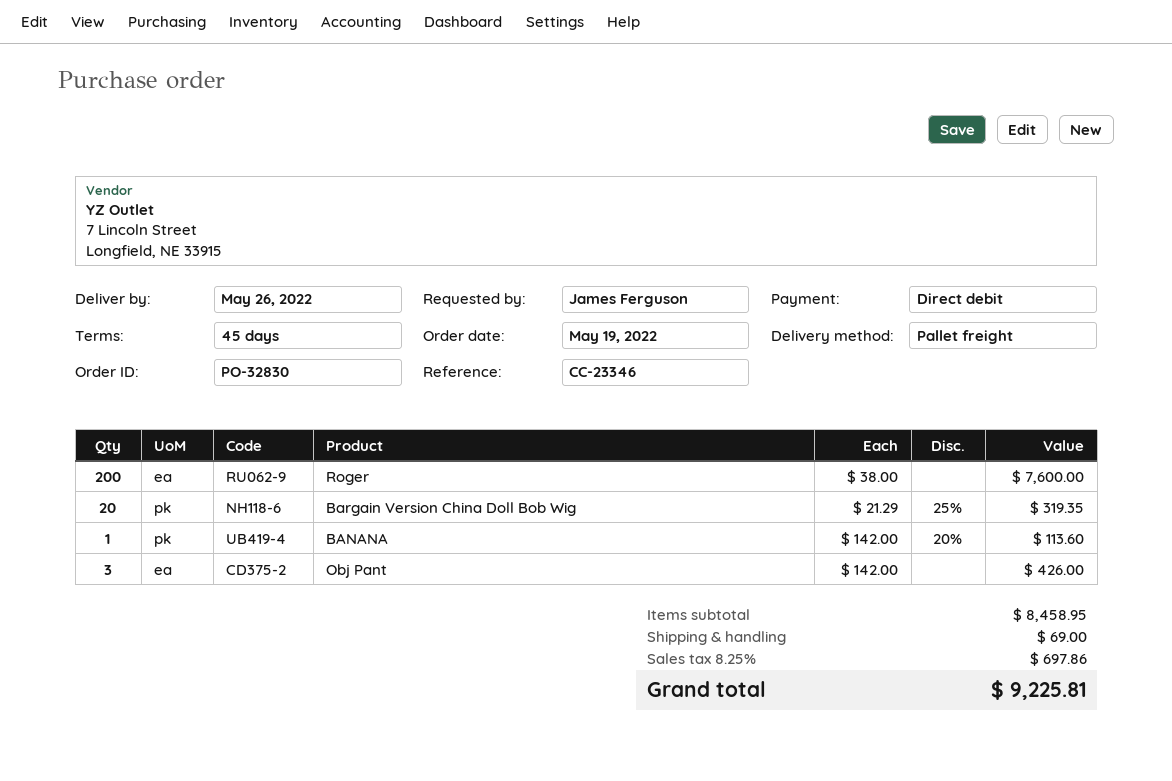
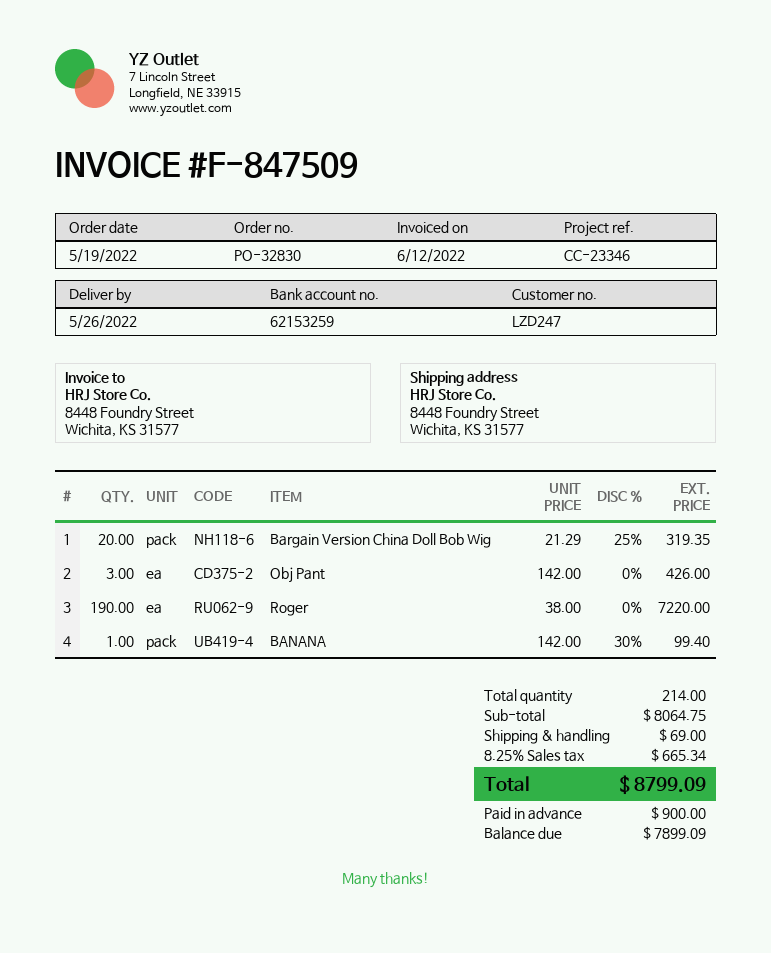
Roger: 200 x 38.00 = 7600.00 -> 190 x 38.00 = 7220.00
BANANA: 1 x 142.00 - 20% = 113.60 -> 1 x 142.00 - 30% = 99.40
subtotal: 8458.95 -> 8064.75
tax: 8.25% = 697.86 -> 8.25% = 665.34
total: 9225.81 -> 8799.09

